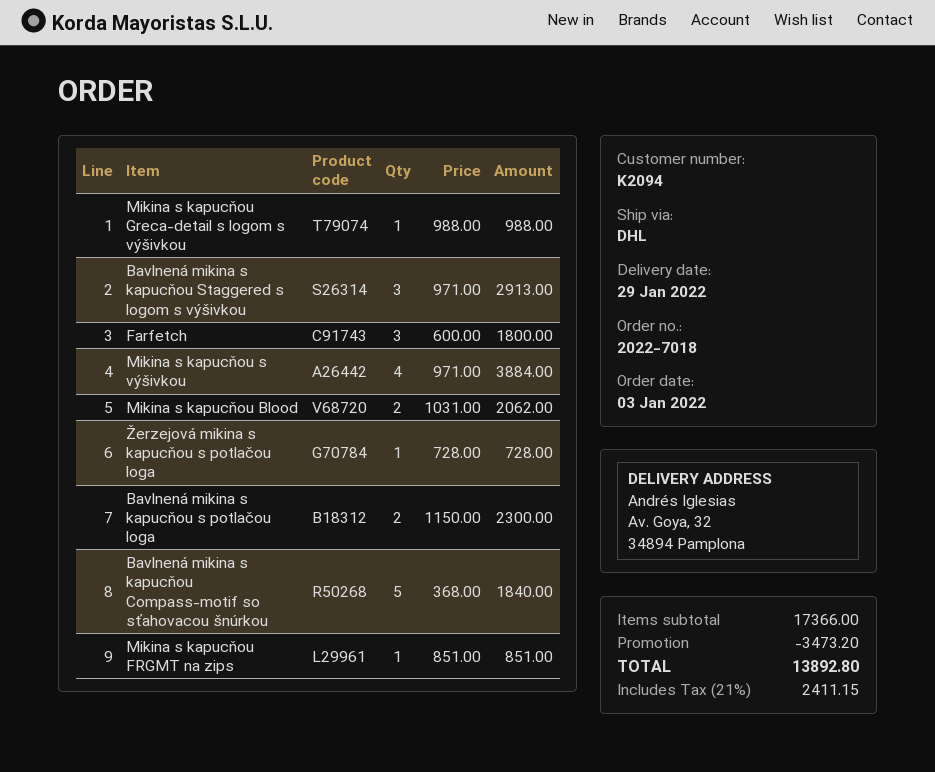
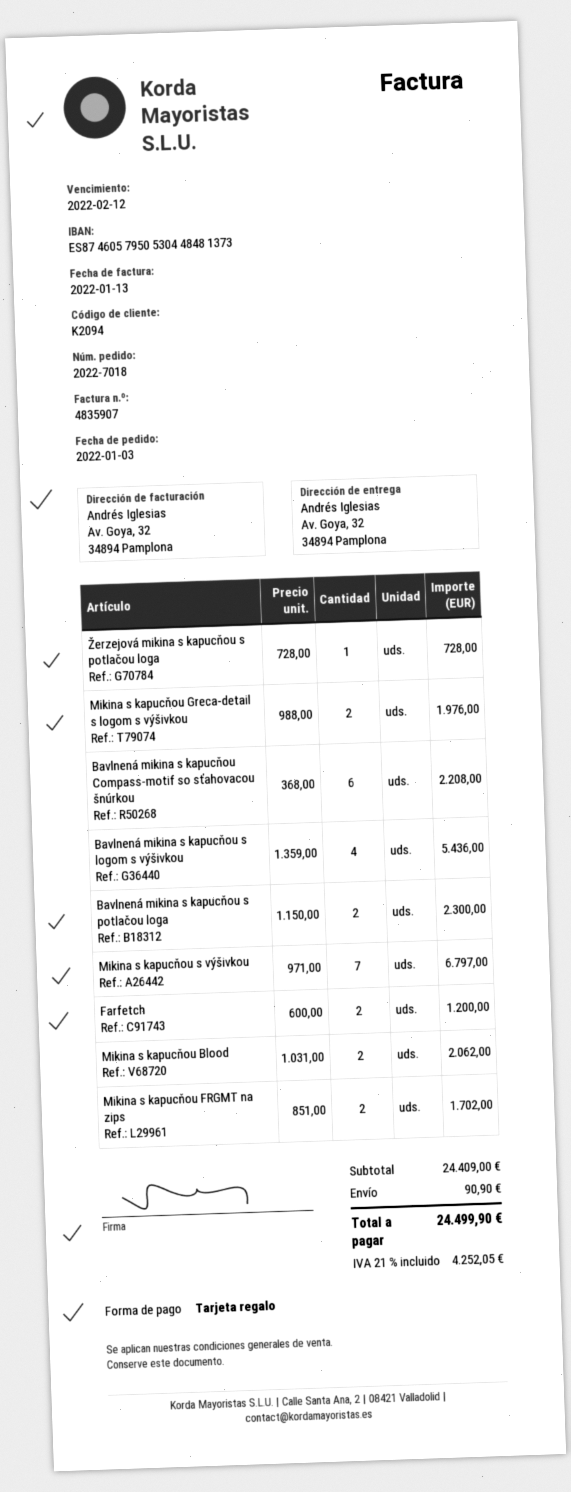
Mikina s kapucňou Greca-detail s logom s výšivkou: 1 x 988.00 = 988.00 -> 2 x 988.00 = 1976.00
Bavlnená mikina s kapucňou Staggered s logom s výšivkou: 3 x 971.00 = 2913.00 -> none
Farfetch: 3 x 600.00 = 1800.00 -> 2 x 600.00 = 1200.00
Mikina s kapucňou s výšivkou: 4 x 971.00 = 3884.00 -> 7 x 971.00 = 6797.00
Bavlnená mikina s kapucňou Compass-motif so sťahovacou šnúrkou: 5 x 368.00 = 1840.00 -> 6 x 368.00 = 2208.00
Mikina s kapucňou FRGMT na zips: 1 x 851.00 = 851.00 -> 2 x 851.00 = 1702.00
Bavlnená mikina s kapucňou s logom s výšivkou: none -> 4 x 1359.00 = 5436.00
subtotal: 17366.00 -> 24409.00
discount: 3473.20 -> none
shipping: none -> 90.90
tax: 21% = 2411.15 -> 21% = 4252.05
total: 13892.80 -> 24499.90

